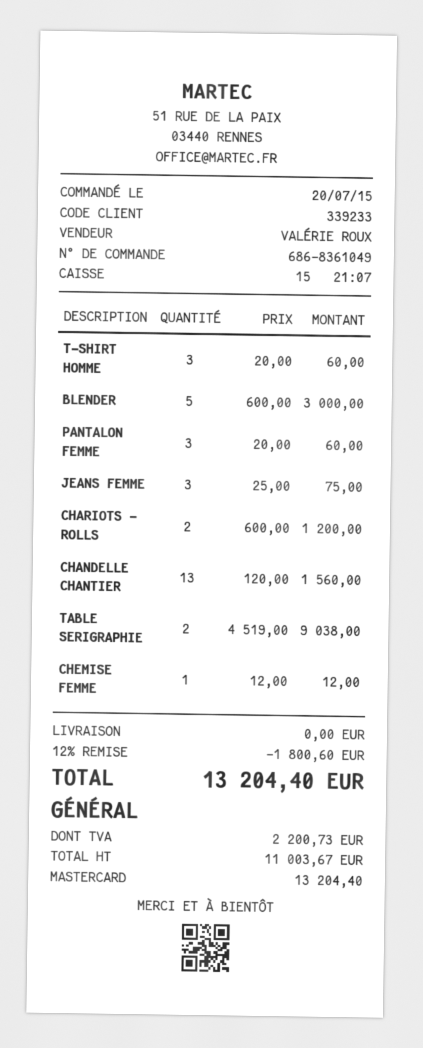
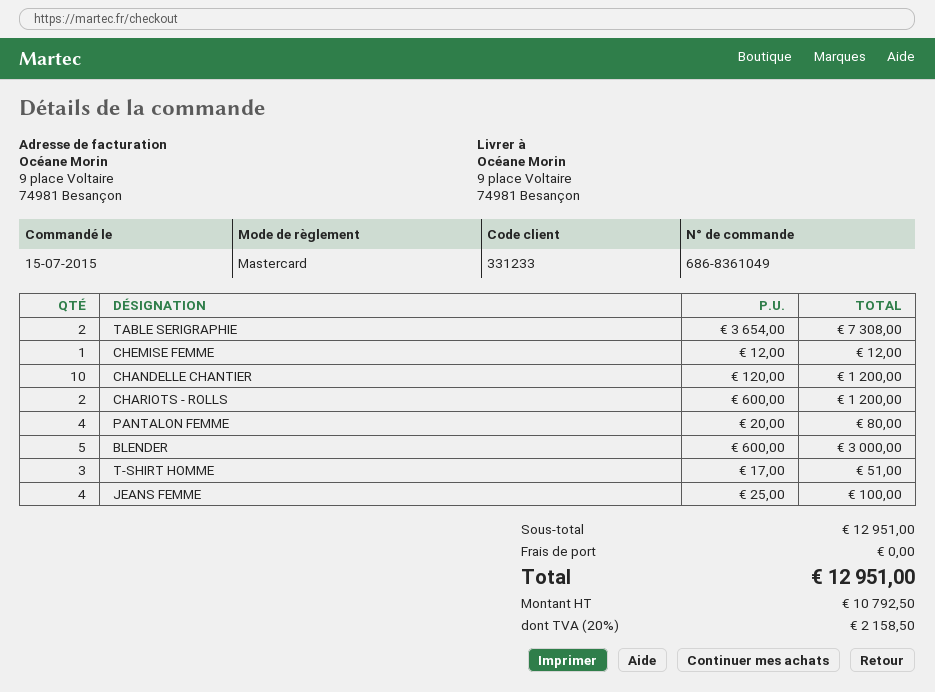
order date: 2015-07-20 -> 2015-07-15
customer number: 339233 -> 331233
T-SHIRT HOMME: 3 x 20.00 = 60.00 -> 3 x 17.00 = 51.00
PANTALON FEMME: 3 x 20.00 = 60.00 -> 4 x 20.00 = 80.00
JEANS FEMME: 3 x 25.00 = 75.00 -> 4 x 25.00 = 100.00
CHANDELLE CHANTIER: 13 x 120.00 = 1560.00 -> 10 x 120.00 = 1200.00
TABLE SERIGRAPHIE: 2 x 4519.00 = 9038.00 -> 2 x 3654.00 = 7308.00
discount: 12% = 1800.60 -> none
net: 11003.67 -> 10792.50
tax: 2200.73 -> 2158.50
total: 13204.40 -> 12951.00

